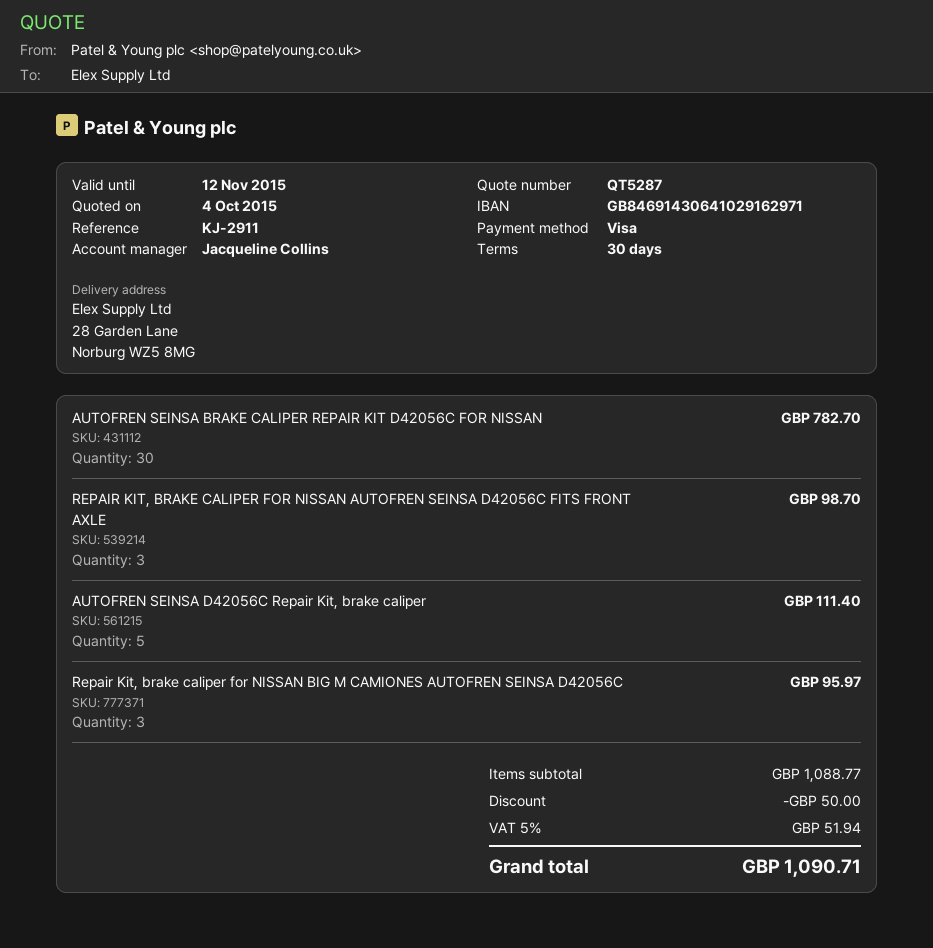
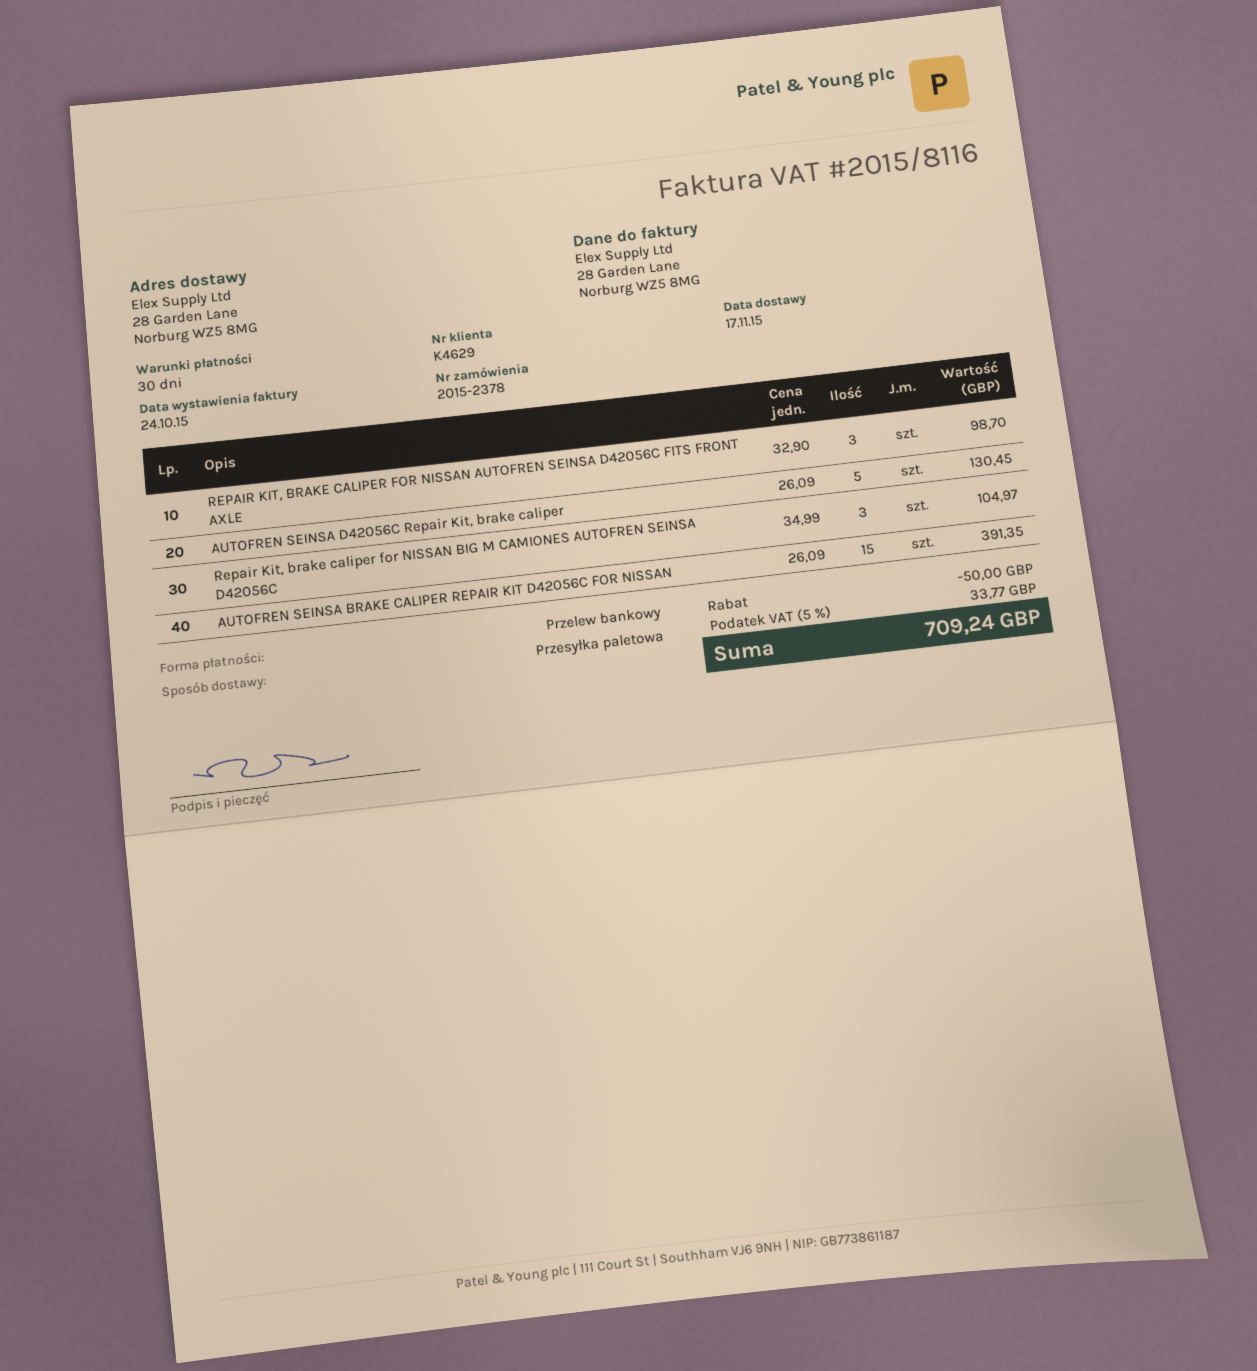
payment method: Visa -> bank transfer
AUTOFREN SEINSA BRAKE CALIPER REPAIR KIT D42056C FOR NISSAN: 30 for 782.70 -> 15 for 391.35
AUTOFREN SEINSA D42056C Repair Kit, brake caliper: 5 for 111.40 -> 5 for 130.45
Repair Kit, brake caliper for NISSAN BIG M CAMIONES AUTOFREN SEINSA D42056C: 3 for 95.97 -> 3 for 104.97
tax: 5% = 51.94 -> 5% = 33.77
total: 1090.71 -> 709.24

